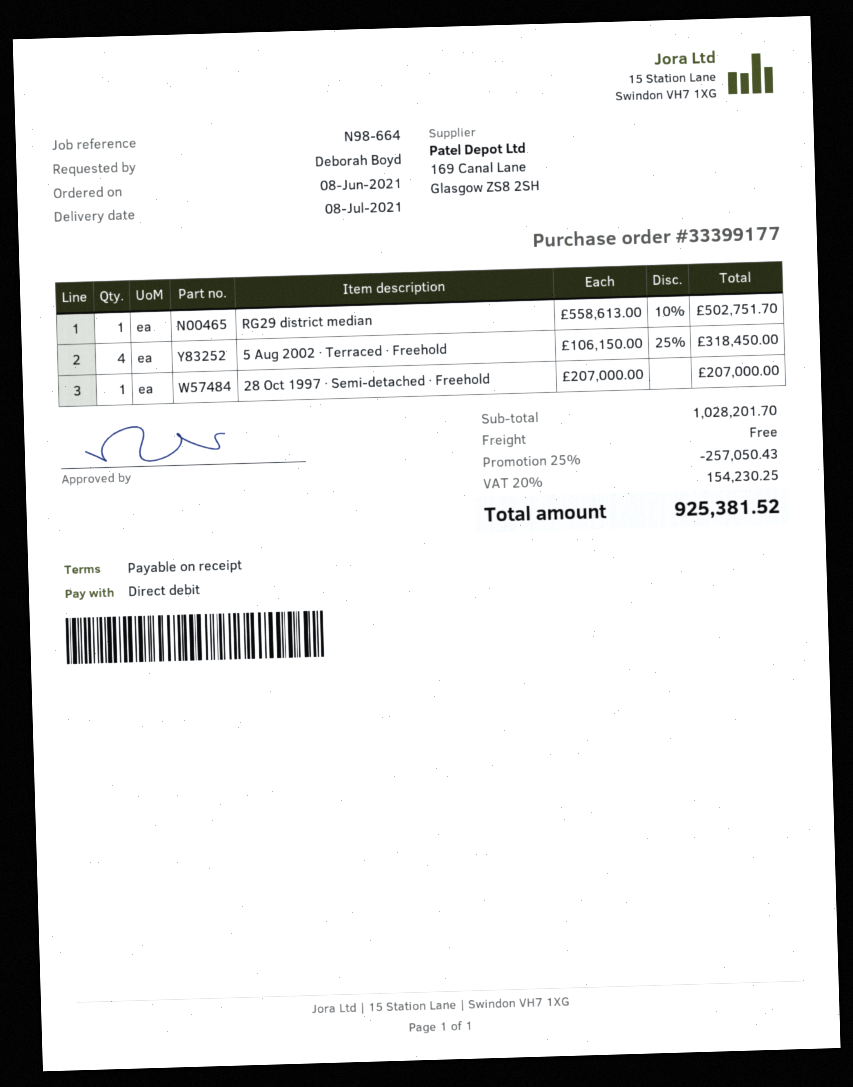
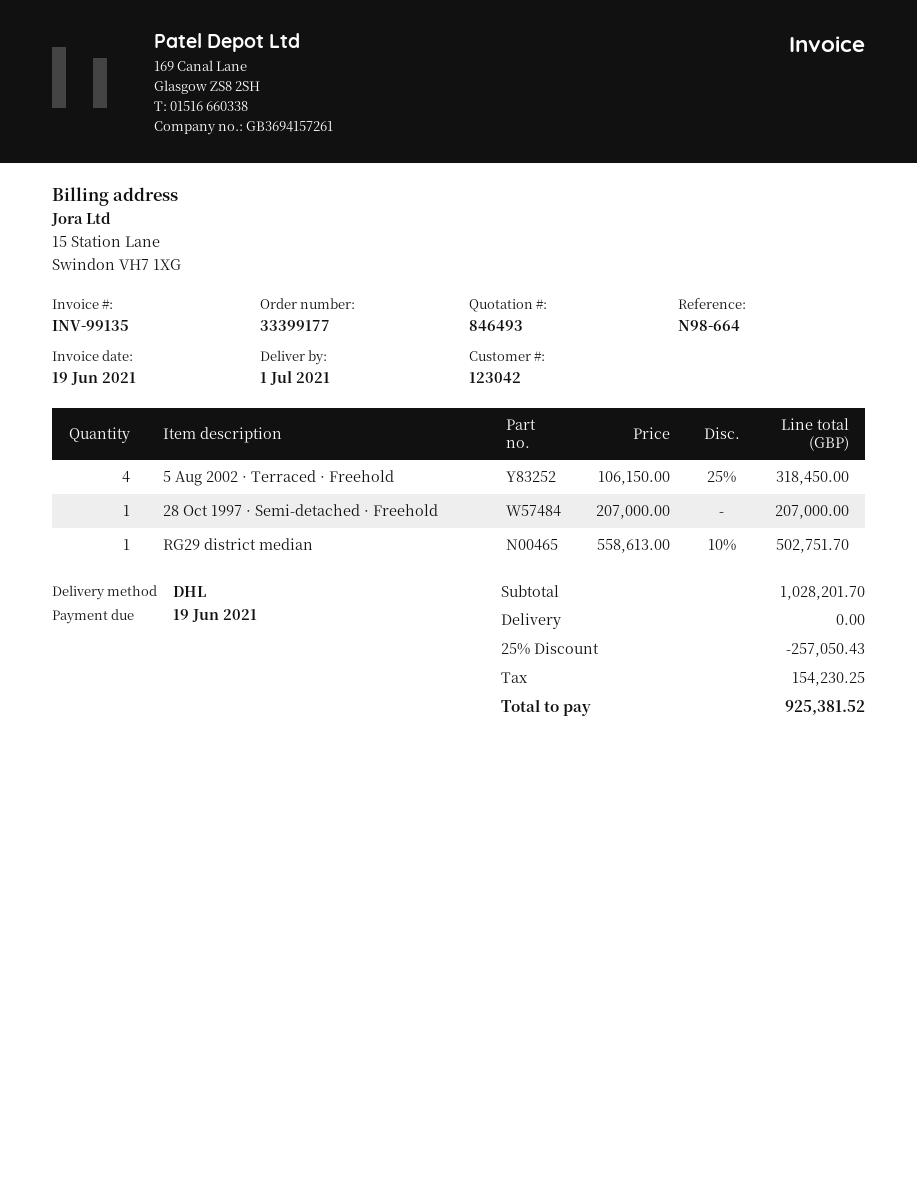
delivery date: 2021-07-08 -> 2021-07-01

